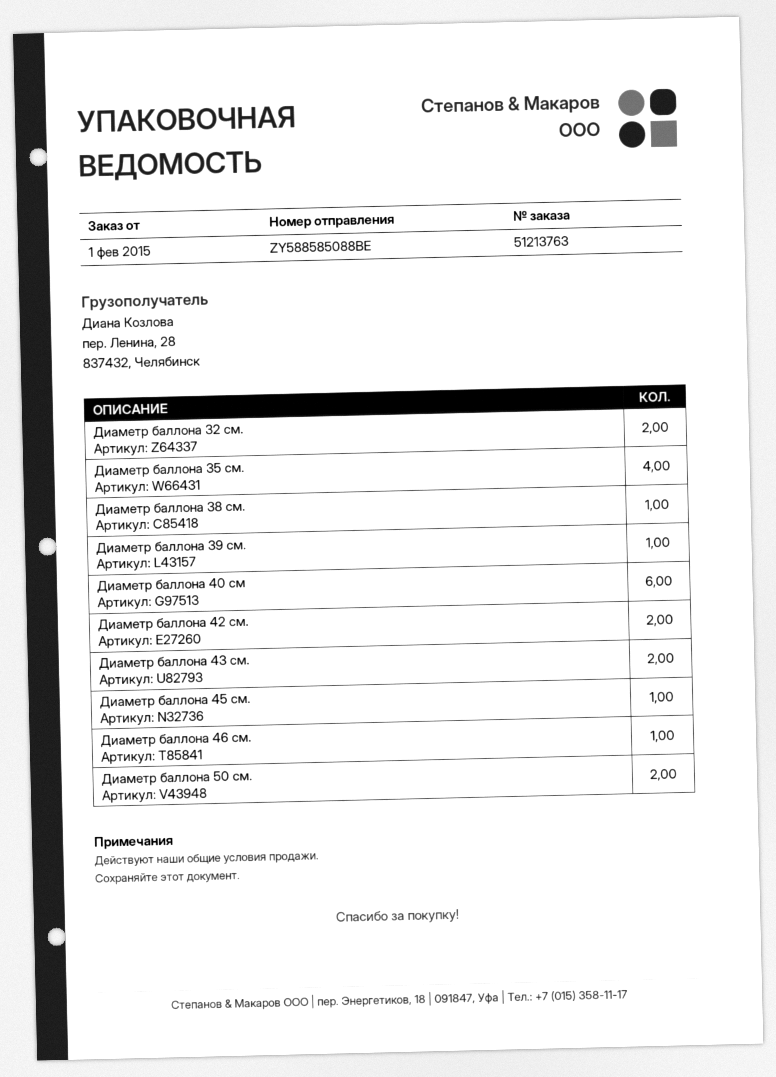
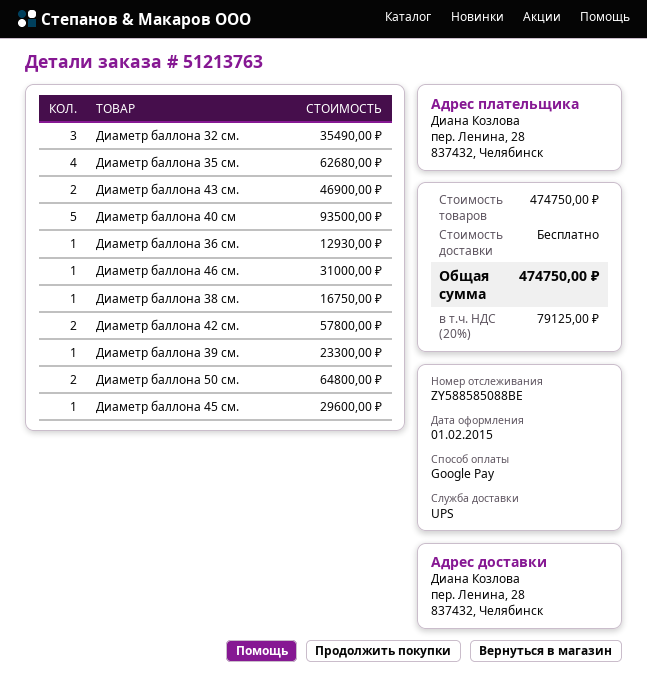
Диаметр баллона 32 см.: 2 -> 3
Диаметр баллона 40 см: 6 -> 5
Диаметр баллона 36 см.: none -> 1

